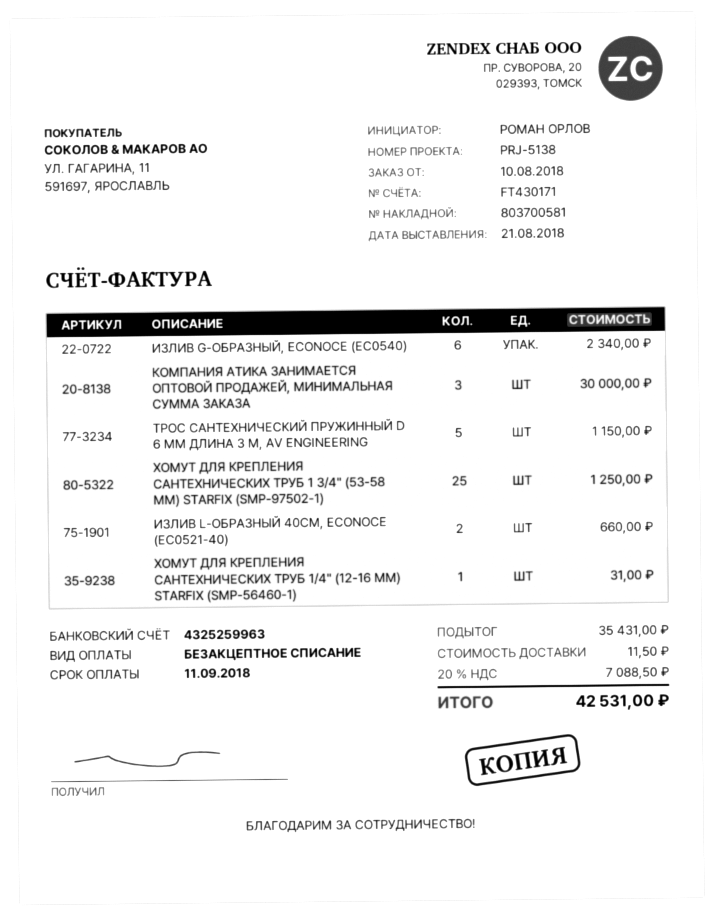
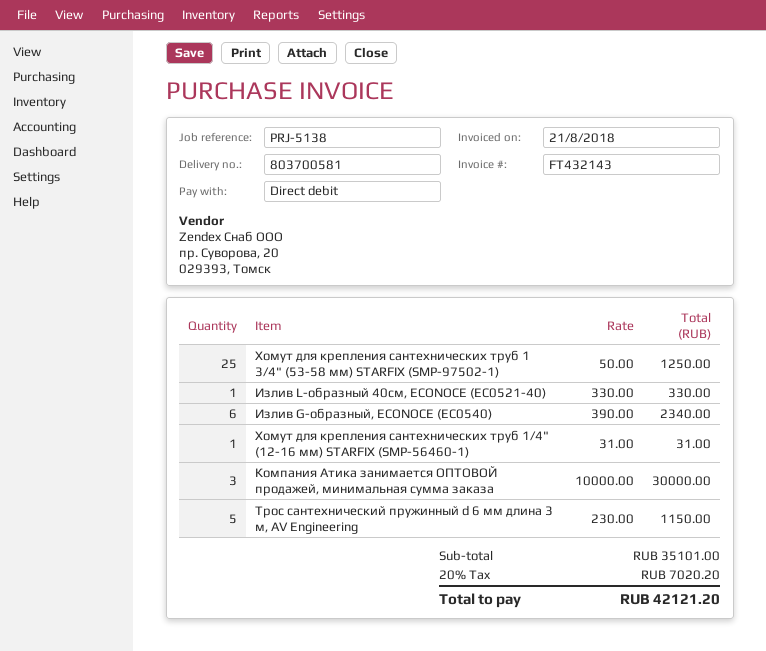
invoice number: FT430171 -> FT432143
ИЗЛИВ L-ОБРАЗНЫЙ 40СМ, ECONOCE (EC0521-40): 2 for 660.00 -> 1 for 330.00
subtotal: 35431.00 -> 35101.00
shipping: 11.50 -> none
tax: 20% = 7088.50 -> 20% = 7020.20
total: 42531.00 -> 42121.20

